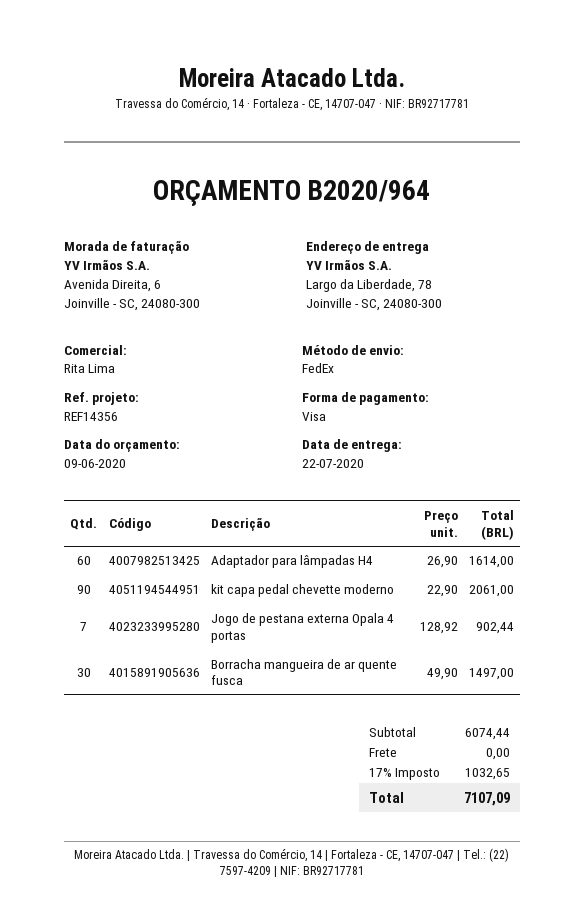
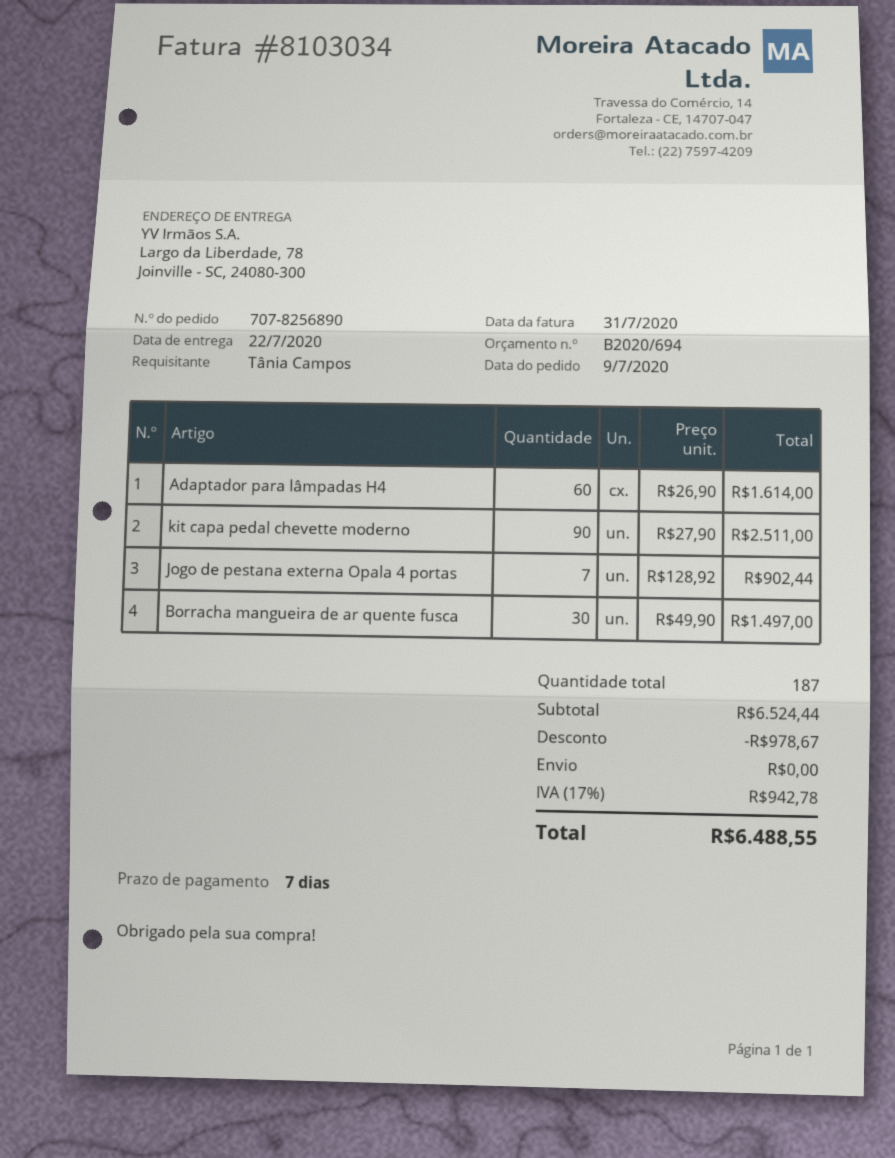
quote number: B2020/964 -> B2020/694
kit capa pedal chevette moderno: 90 x 22.90 = 2061.00 -> 90 x 27.90 = 2511.00
subtotal: 6074.44 -> 6524.44
discount: none -> 978.67
tax: 17% = 1032.65 -> 17% = 942.78
total: 7107.09 -> 6488.55

